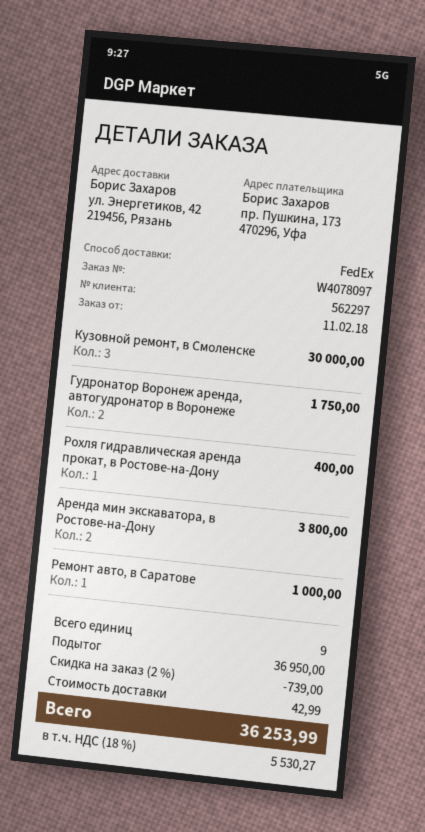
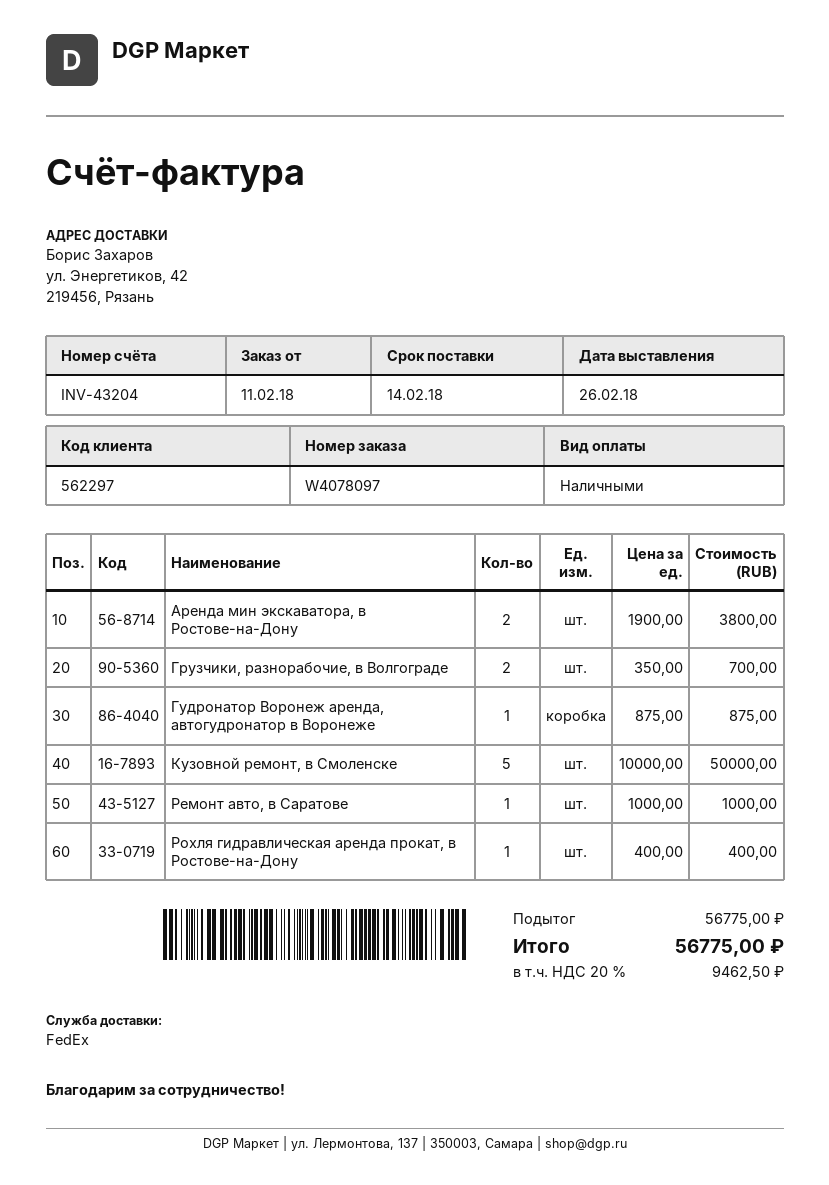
Кузовной ремонт, в Смоленске: 3 for 30000.00 -> 5 for 50000.00
Гудронатор Воронеж аренда, автогудронатор в Воронеже: 2 for 1750.00 -> 1 for 875.00
Грузчики, разнорабочие, в Волгограде: none -> 2 for 700.00
subtotal: 36950.00 -> 56775.00
discount: 2% = 739.00 -> none
shipping: 42.99 -> none
tax: 18% = 5530.27 -> 20% = 9462.50
total: 36253.99 -> 56775.00

